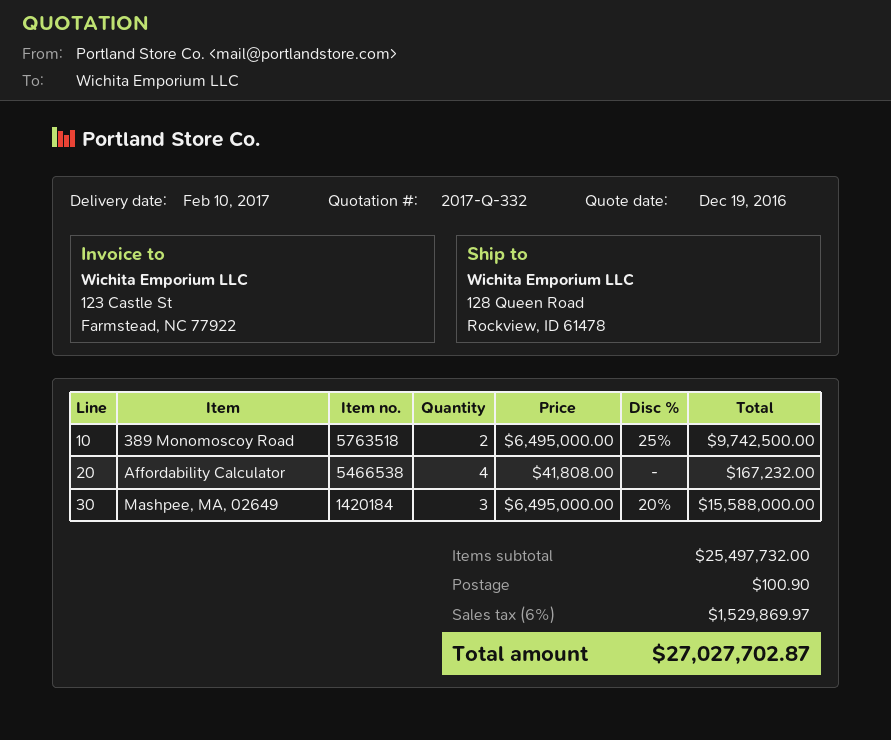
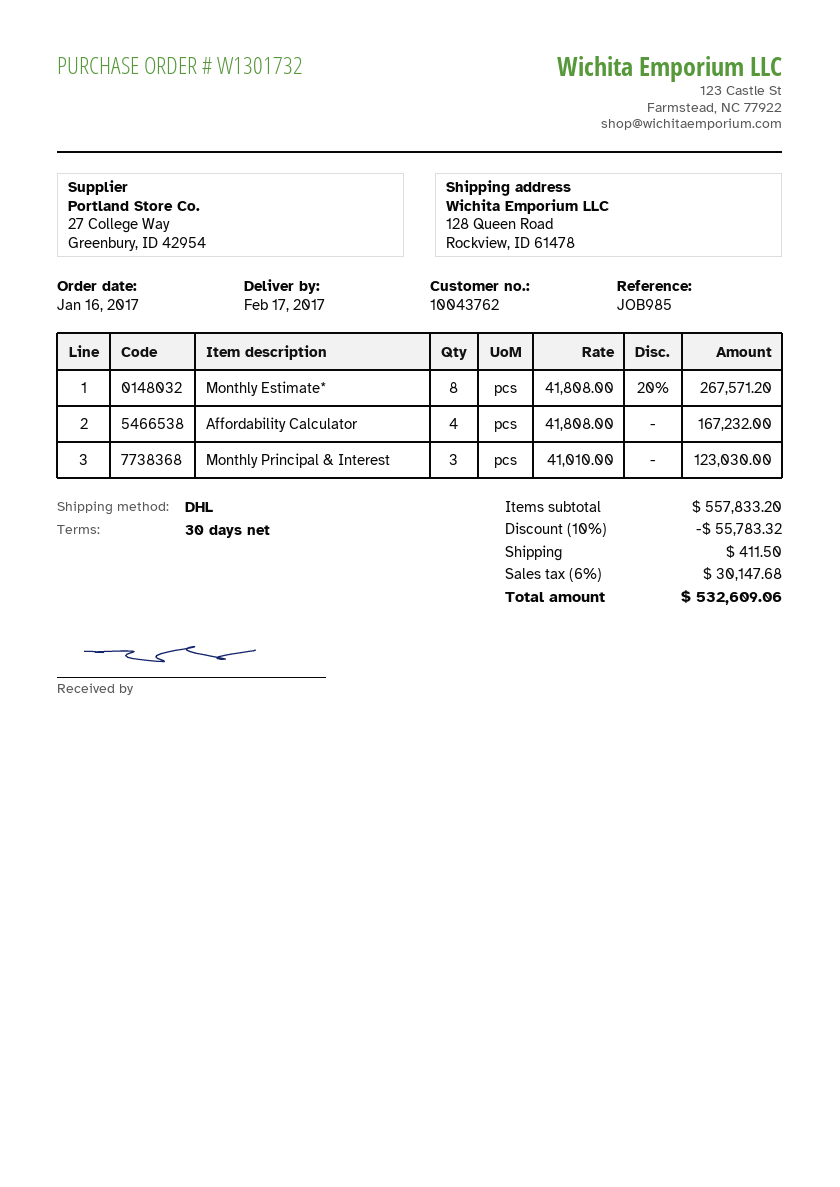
delivery date: 2017-02-10 -> 2017-02-17
389 Monomoscoy Road: 2 x 6495000.00 - 25% = 9742500.00 -> none
Mashpee, MA, 02649: 3 x 6495000.00 - 20% = 15588000.00 -> none
Monthly Estimate*: none -> 8 x 41808.00 - 20% = 267571.20
Monthly Principal & Interest: none -> 3 x 41010.00 = 123030.00
subtotal: 25497732.00 -> 557833.20
discount: none -> 10% = 55783.32
shipping: 100.90 -> 411.50
tax: 6% = 1529869.97 -> 6% = 30147.68
total: 27027702.87 -> 532609.06

